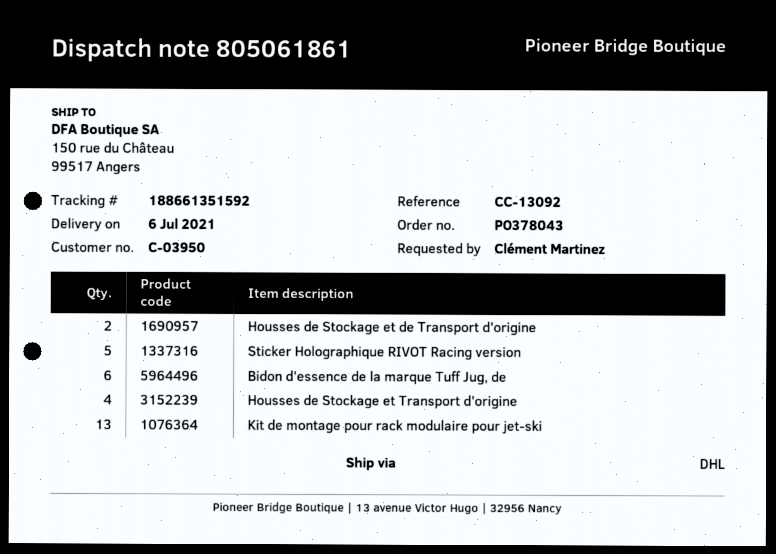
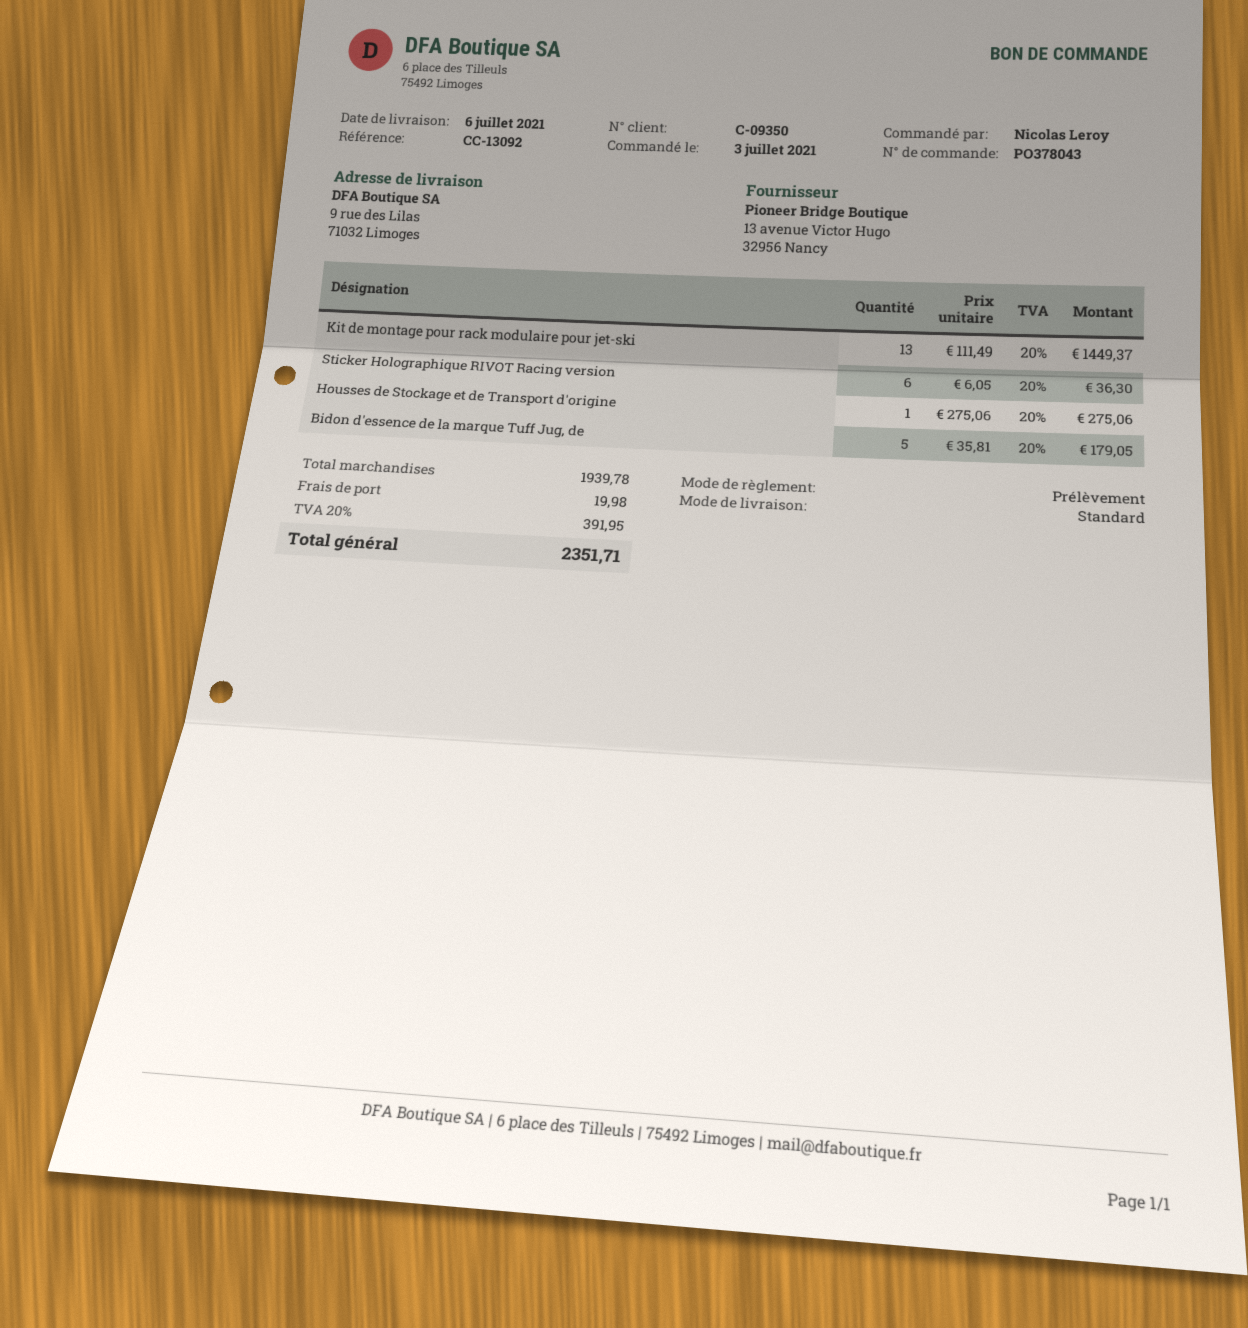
customer number: C-03950 -> C-09350
ordered by: Clément Martinez -> Nicolas Leroy
shipping method: DHL -> standard
ship to: 150 rue du Château, 99517 Angers -> 9 rue des Lilas, 71032 Limoges
Housses de Stockage et de Transport d'origine: 2 -> 1
Sticker Holographique RIVOT Racing version: 5 -> 6
Bidon d'essence de la marque Tuff Jug, de: 6 -> 5
Housses de Stockage et Transport d'origine: 4 -> none

